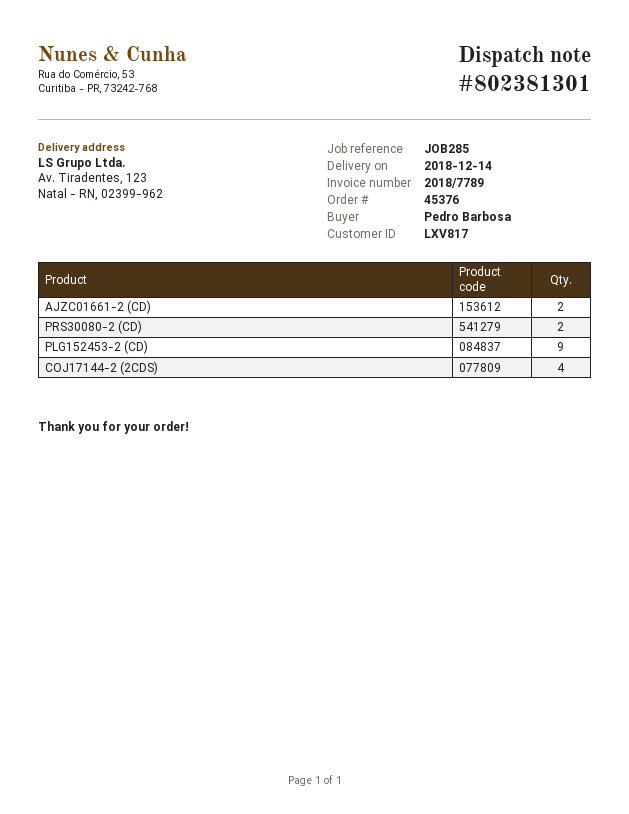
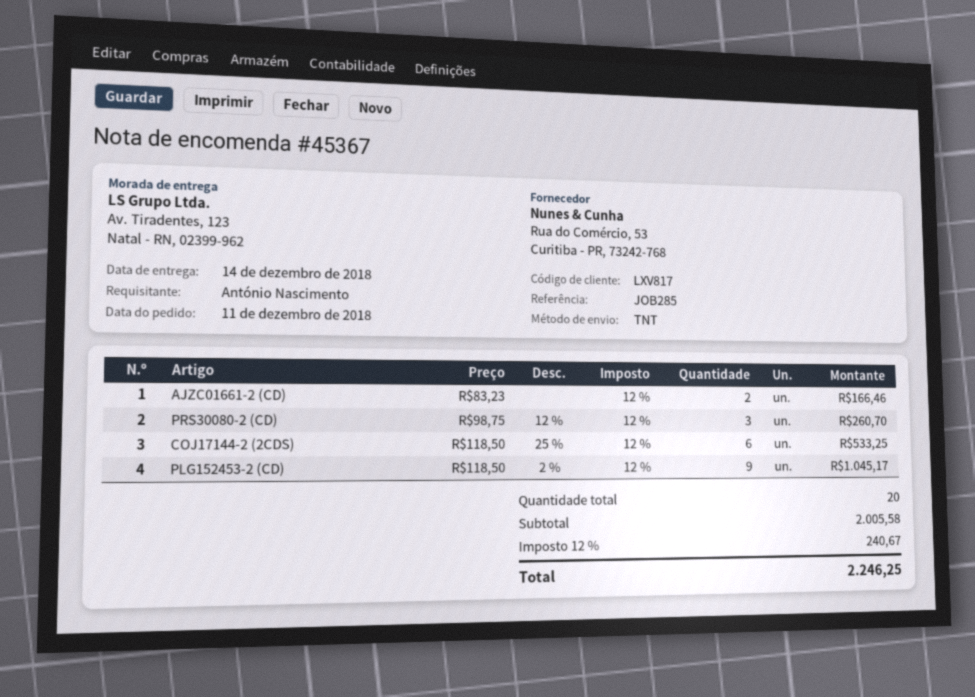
order number: 45376 -> 45367
ordered by: Pedro Barbosa -> António Nascimento
PRS30080-2 (CD): 2 -> 3
COJ17144-2 (2CDS): 4 -> 6

